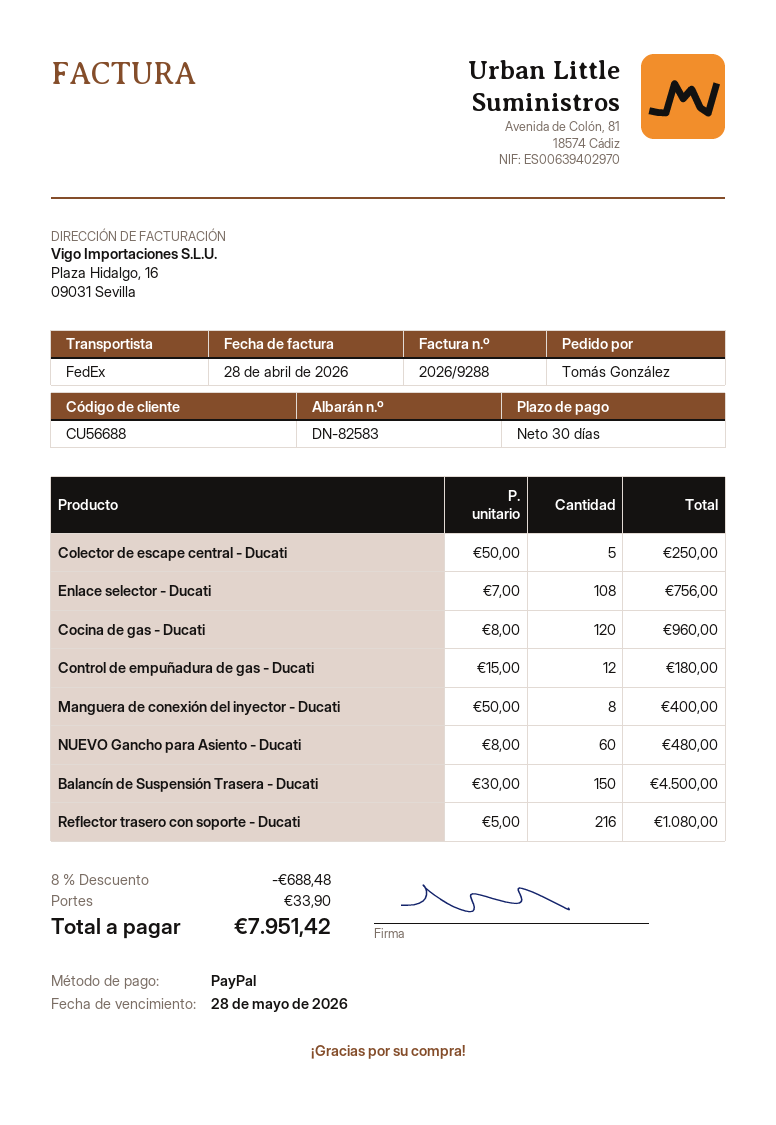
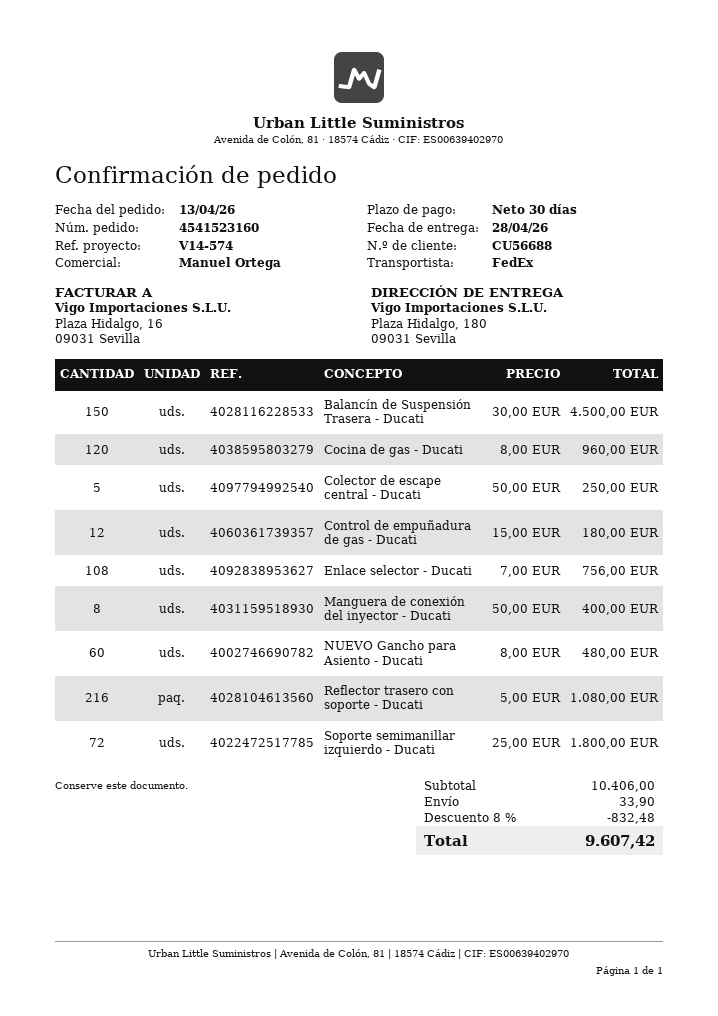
Soporte semimanillar izquierdo - Ducati: none -> 72 x 25.00 = 1800.00
discount: 8% = 688.48 -> 8% = 832.48
total: 7951.42 -> 9607.42

